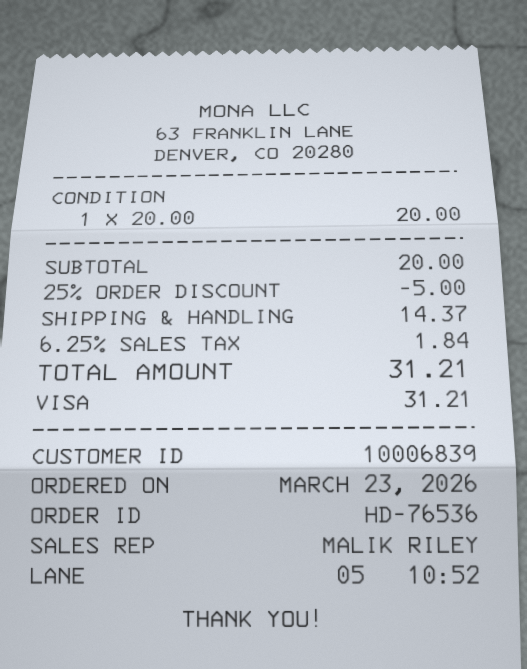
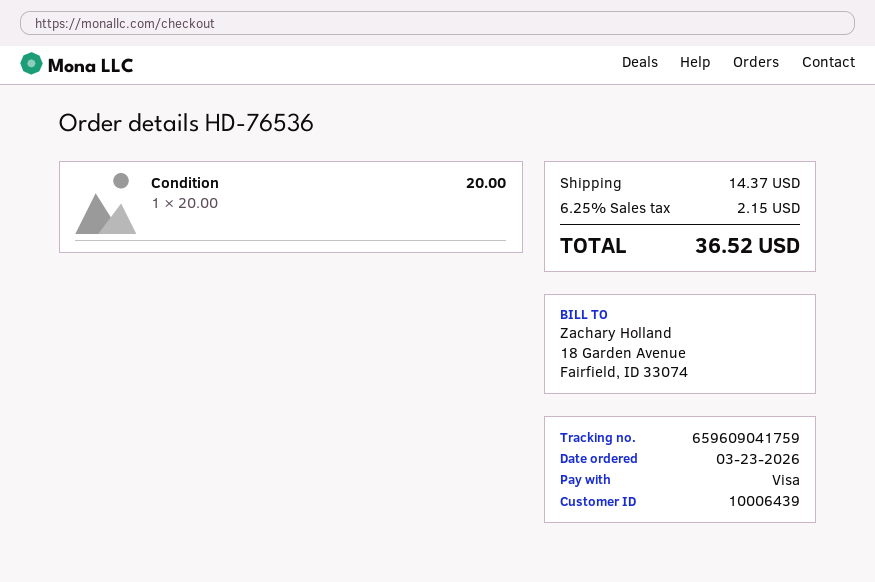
customer number: 10006839 -> 10006439
discount: 25% = 5.00 -> none
tax: 6.25% = 1.84 -> 6.25% = 2.15
total: 31.21 -> 36.52

